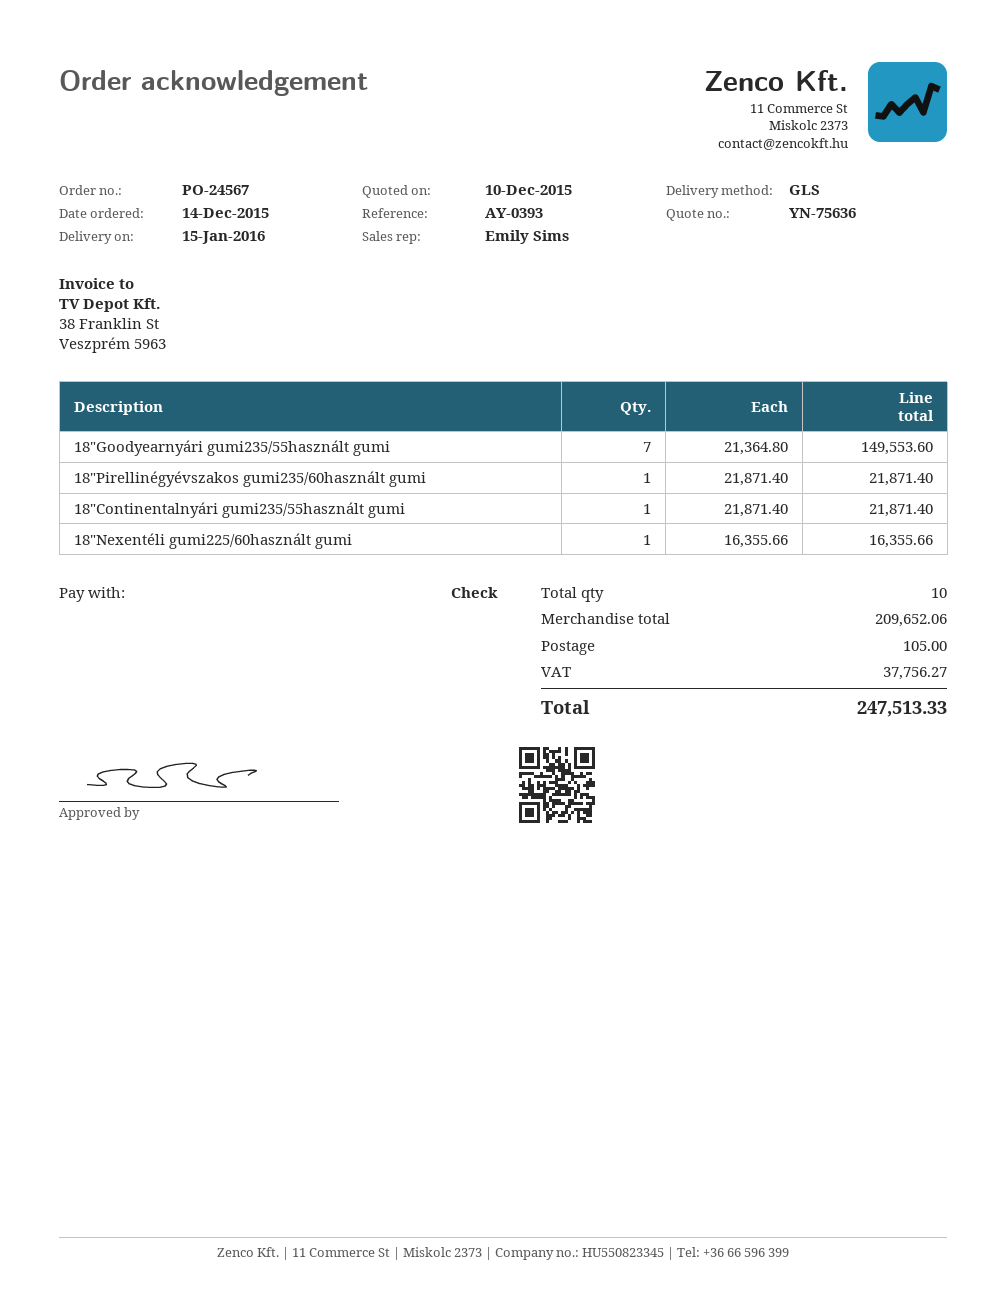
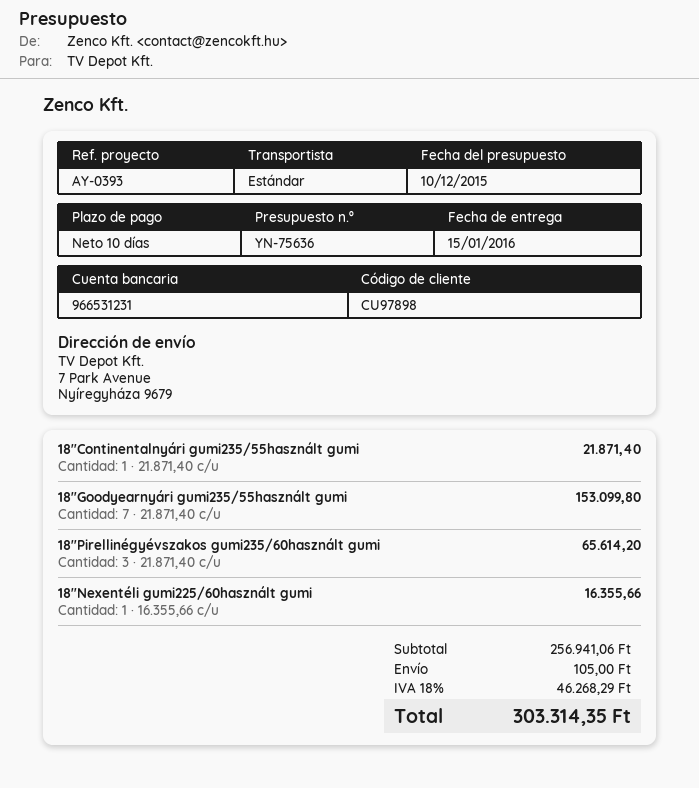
shipping method: GLS -> standard
18"Goodyearnyári gumi235/55használt gumi: 7 x 21364.80 = 149553.60 -> 7 x 21871.40 = 153099.80
18"Pirellinégyévszakos gumi235/60használt gumi: 1 x 21871.40 = 21871.40 -> 3 x 21871.40 = 65614.20
subtotal: 209652.06 -> 256941.06
tax: 37756.27 -> 46268.29
total: 247513.33 -> 303314.35

